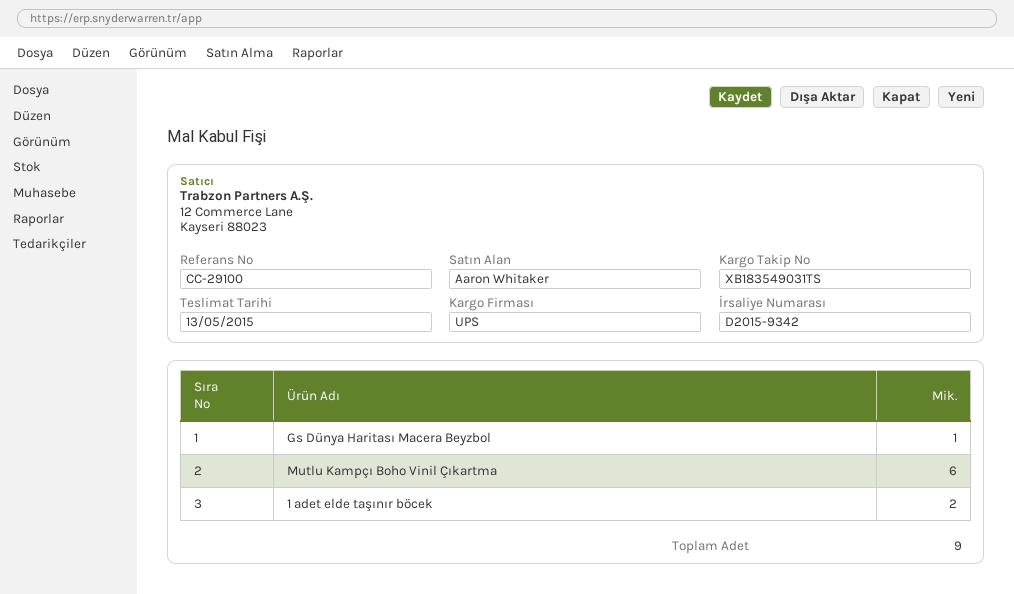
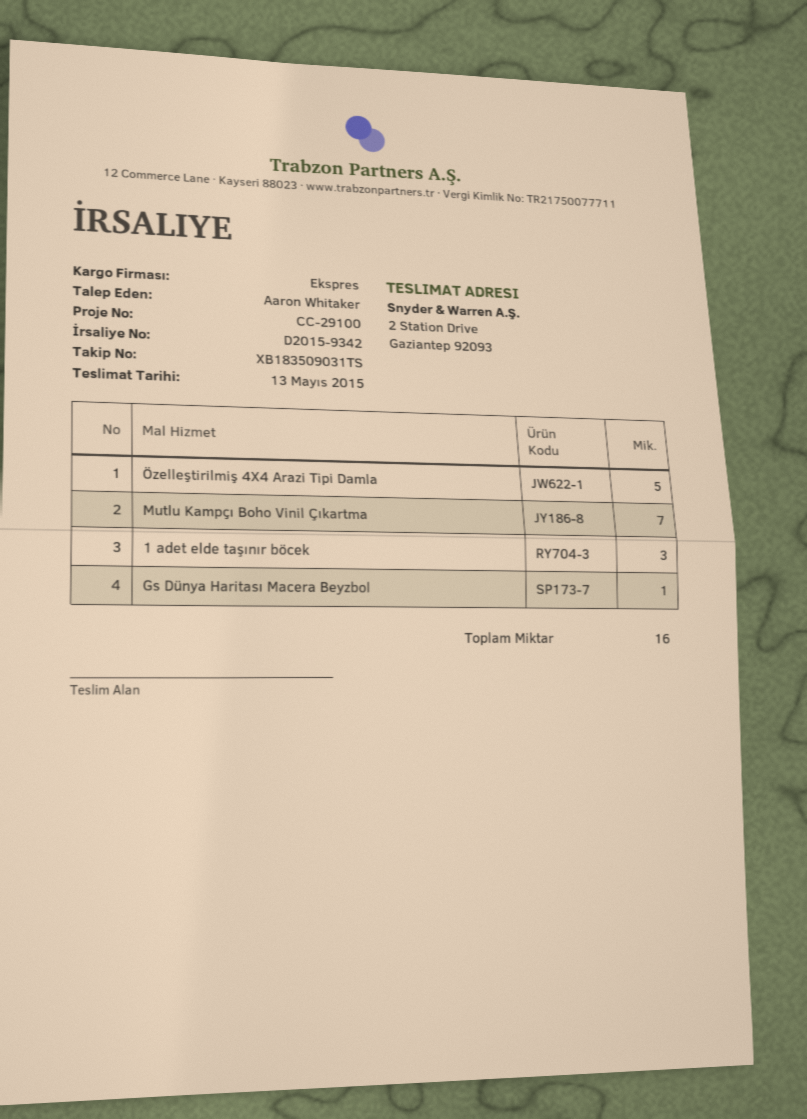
shipping method: UPS -> express
tracking number: XB183549031TS -> XB183509031TS
Mutlu Kampçı Boho Vinil Çıkartma: 6 -> 7
1 adet elde taşınır böcek: 2 -> 3
Özelleştirilmiş 4X4 Arazi Tipi Damla: none -> 5
total quantity: 9 -> 16

